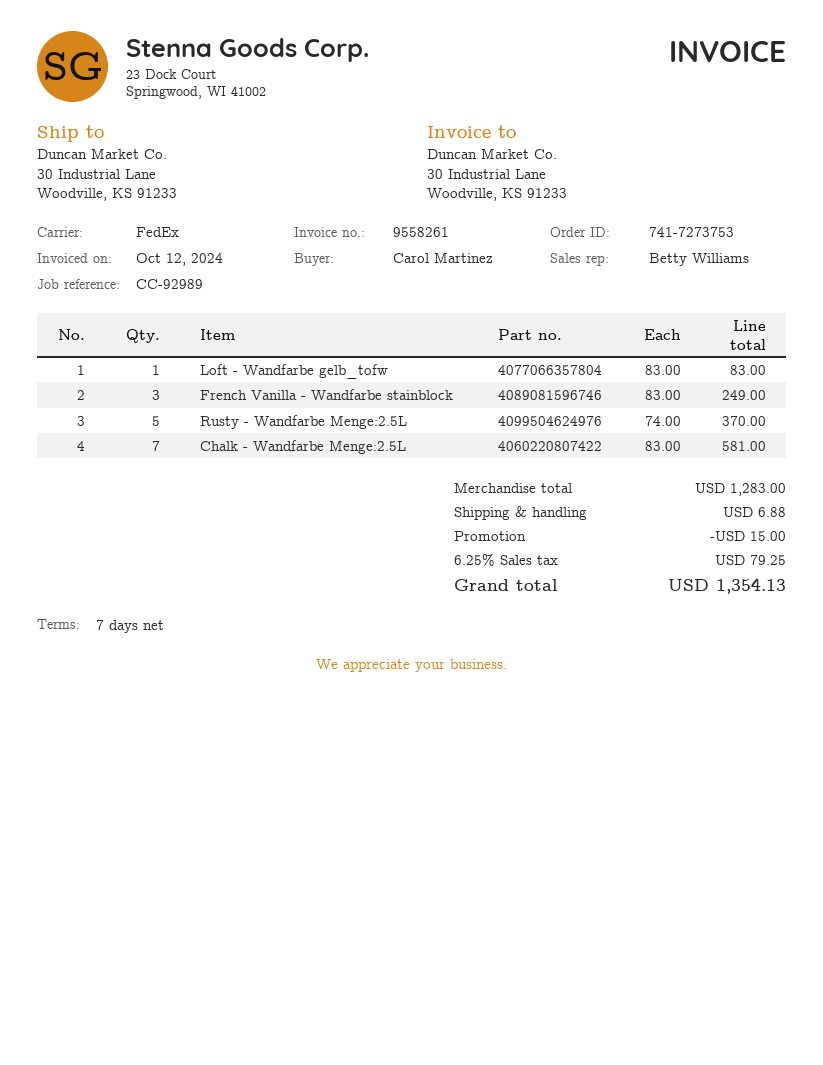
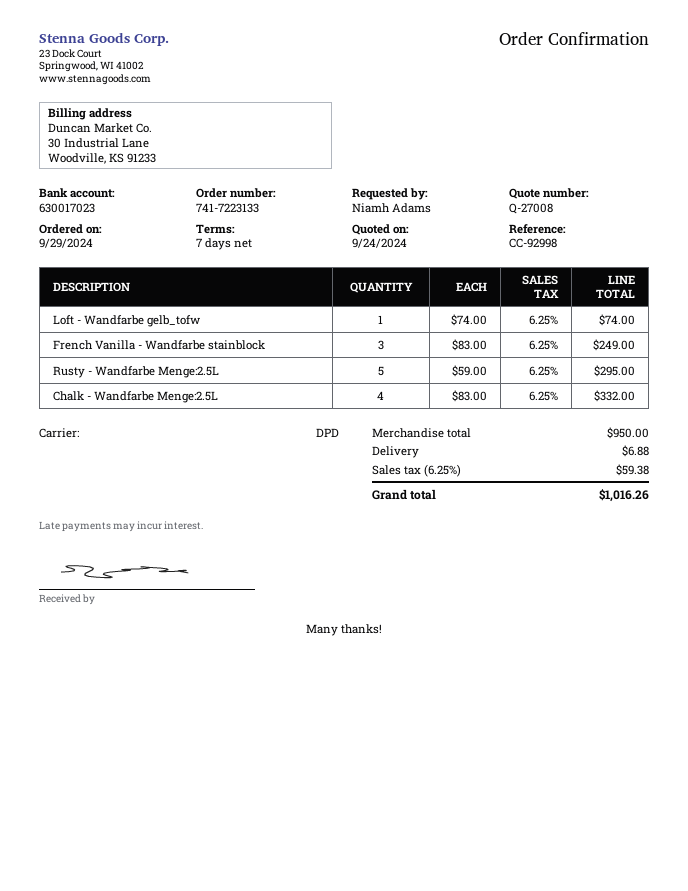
order number: 741-7273753 -> 741-7223133
reference: CC-92989 -> CC-92998
ordered by: Carol Martinez -> Niamh Adams
shipping method: FedEx -> DPD
Loft - Wandfarbe gelb_tofw: 1 x 83.00 = 83.00 -> 1 x 74.00 = 74.00
Rusty - Wandfarbe Menge:2.5L: 5 x 74.00 = 370.00 -> 5 x 59.00 = 295.00
Chalk - Wandfarbe Menge:2.5L: 7 x 83.00 = 581.00 -> 4 x 83.00 = 332.00
subtotal: 1283.00 -> 950.00
discount: 15.00 -> none
tax: 6.25% = 79.25 -> 6.25% = 59.38
total: 1354.13 -> 1016.26

